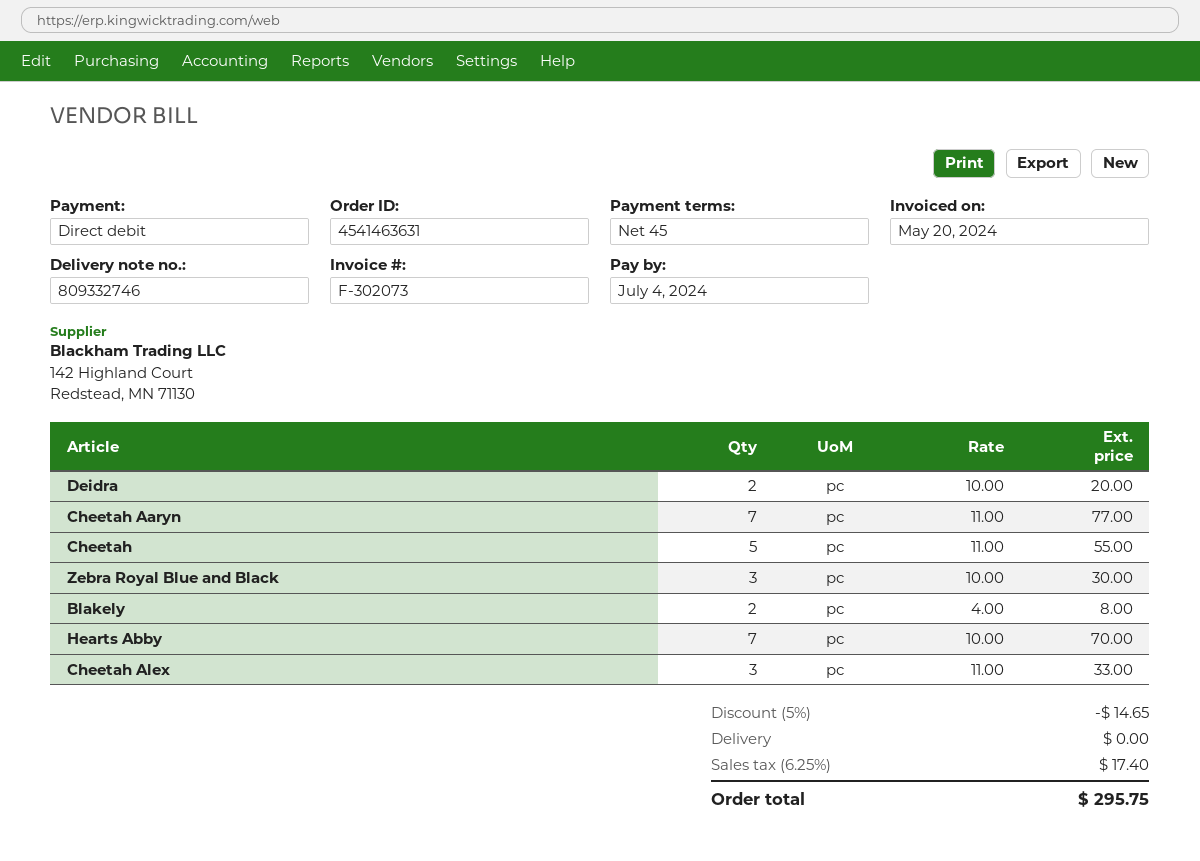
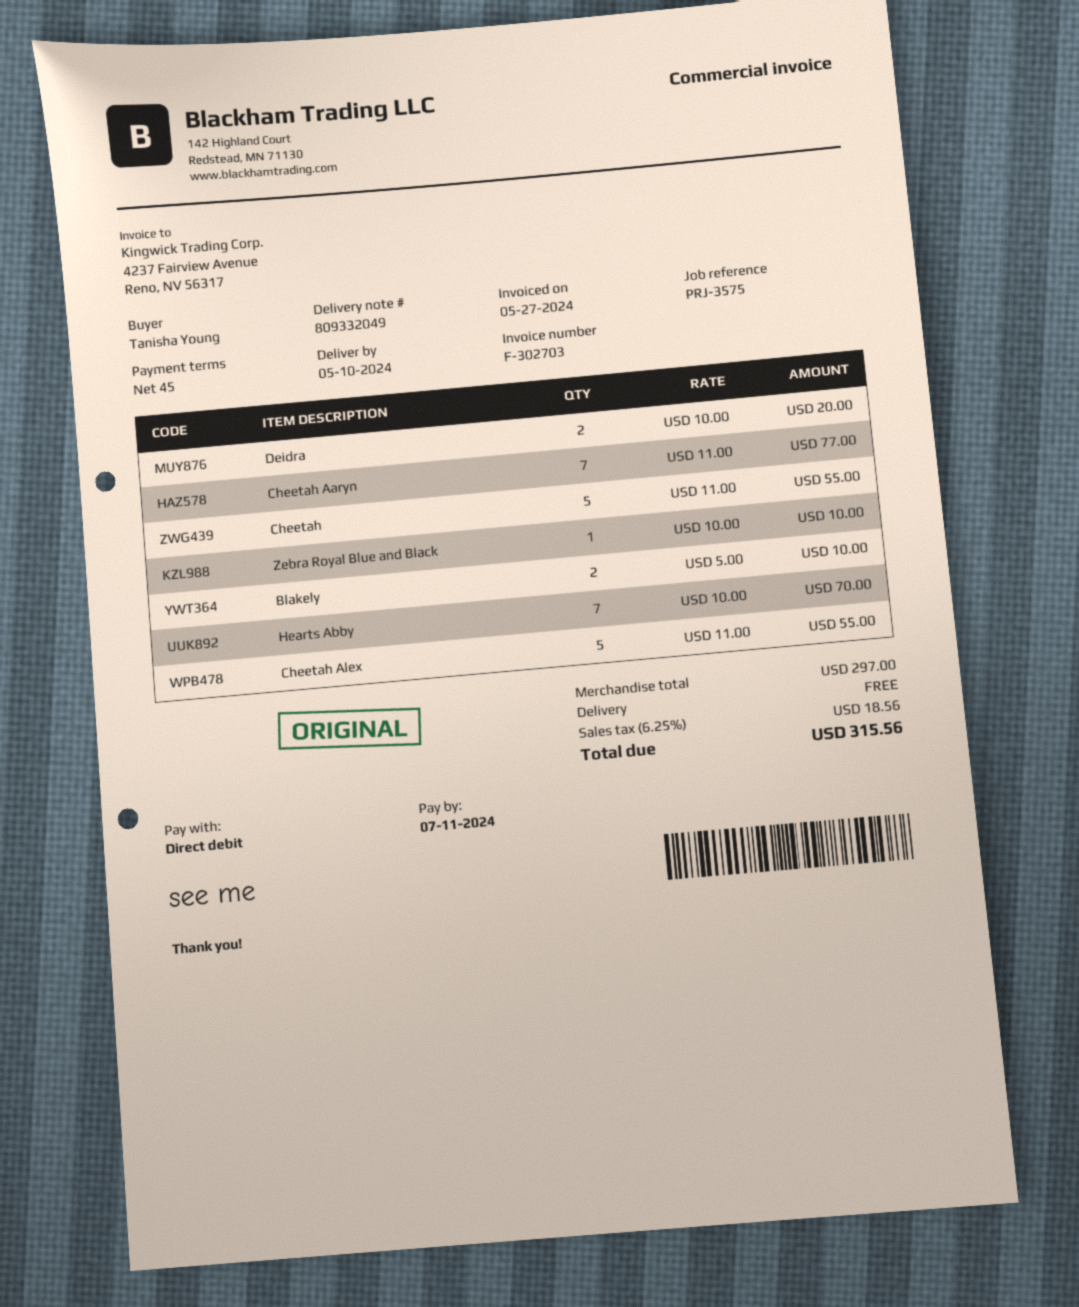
delivery note number: 809332746 -> 809332049
invoice number: F-302073 -> F-302703
invoice date: 2024-05-20 -> 2024-05-27
due date: 2024-07-04 -> 2024-07-11
Zebra Royal Blue and Black: 3 x 10.00 = 30.00 -> 1 x 10.00 = 10.00
Blakely: 2 x 4.00 = 8.00 -> 2 x 5.00 = 10.00
Cheetah Alex: 3 x 11.00 = 33.00 -> 5 x 11.00 = 55.00
discount: 5% = 14.65 -> none
tax: 6.25% = 17.40 -> 6.25% = 18.56
total: 295.75 -> 315.56

